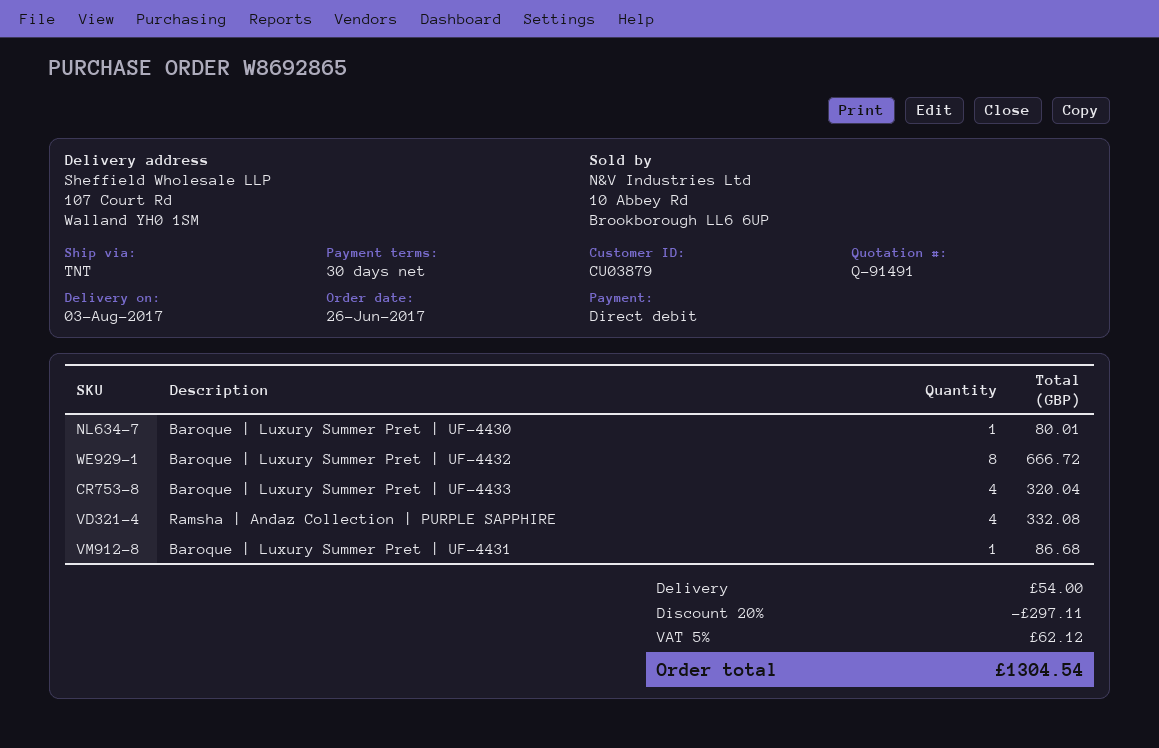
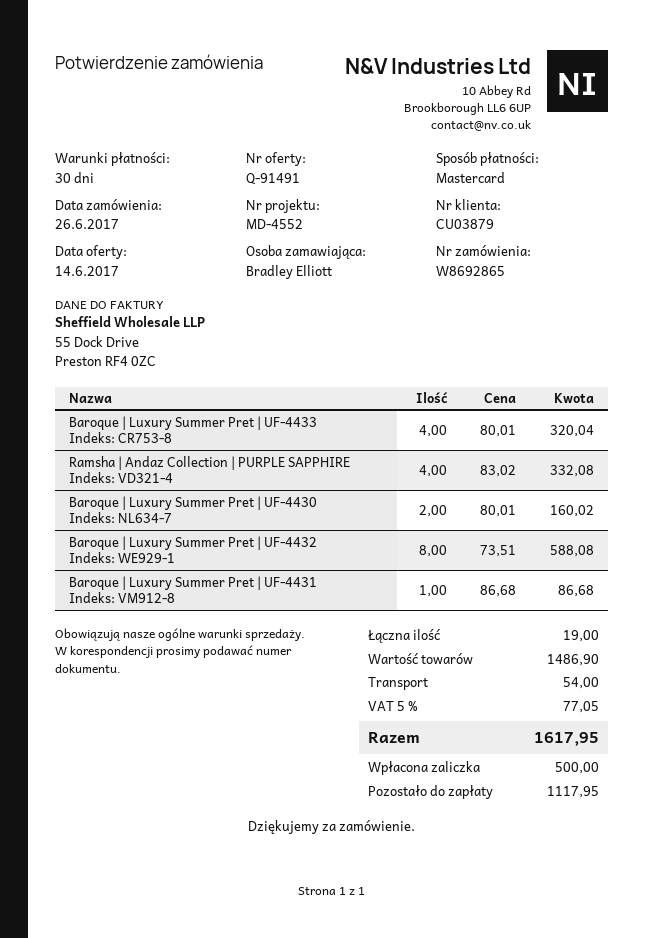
payment method: direct debit -> Mastercard
Baroque | Luxury Summer Pret | UF-4430: 1 for 80.01 -> 2 for 160.02
Baroque | Luxury Summer Pret | UF-4432: 8 for 666.72 -> 8 for 588.08
discount: 20% = 297.11 -> none
tax: 5% = 62.12 -> 5% = 77.05
total: 1304.54 -> 1617.95

